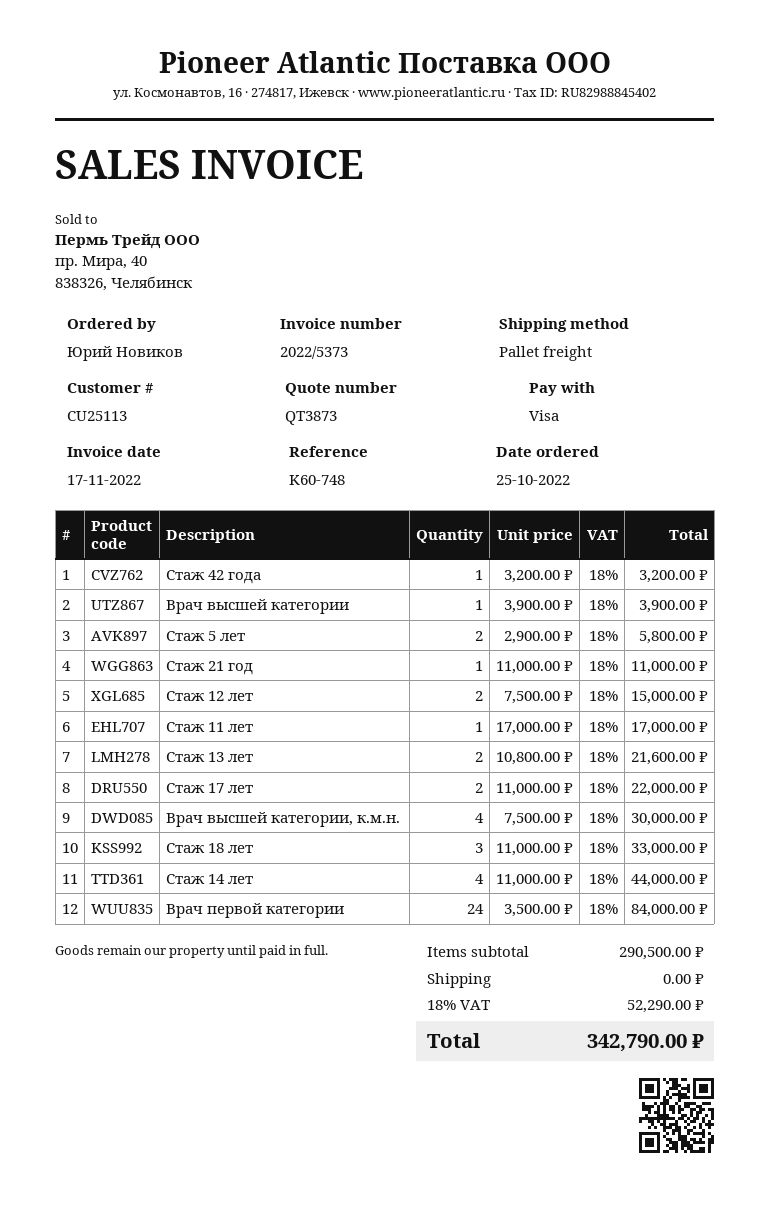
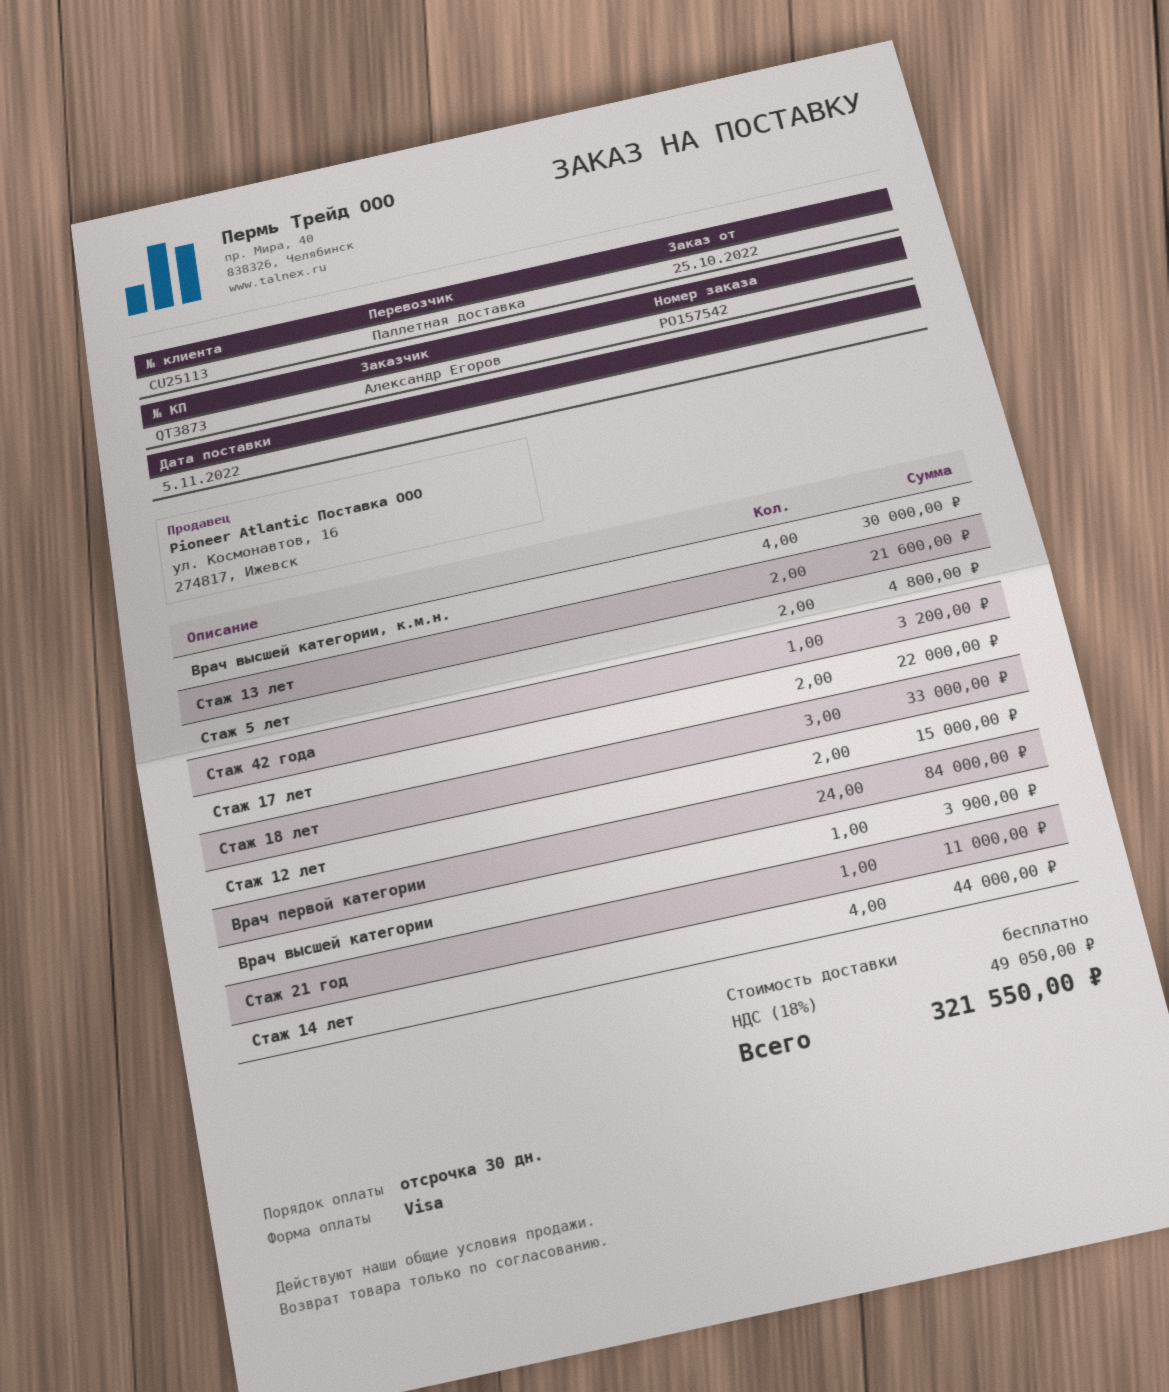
ordered by: Юрий Новиков -> Александр Егоров
Стаж 5 лет: 2 for 5800.00 -> 2 for 4800.00
Стаж 11 лет: 1 for 17000.00 -> none
tax: 18% = 52290.00 -> 18% = 49050.00
total: 342790.00 -> 321550.00

